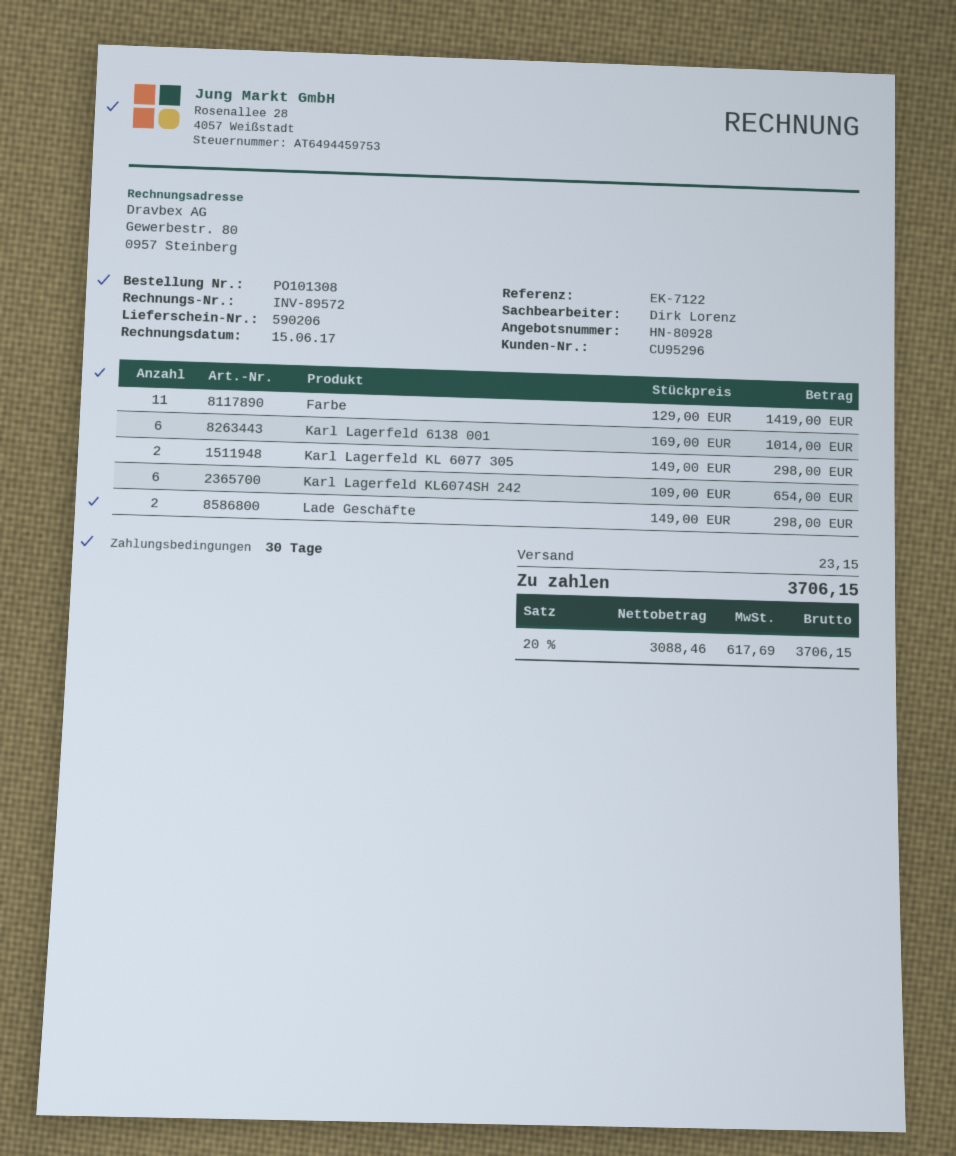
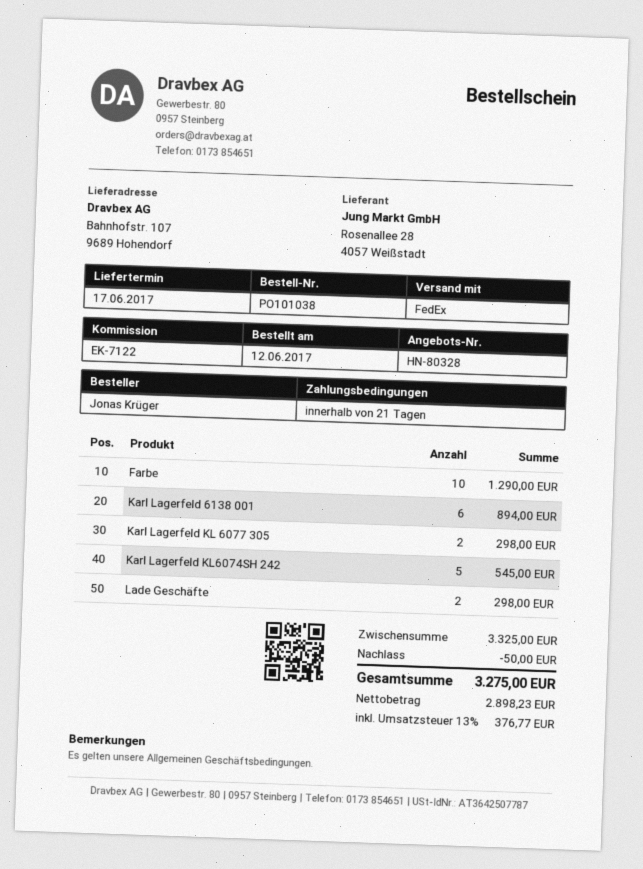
quote number: HN-80928 -> HN-80328
order number: PO101308 -> PO101038
payment terms: 30 days -> 21 days
Farbe: 11 for 1419.00 -> 10 for 1290.00
Karl Lagerfeld 6138 001: 6 for 1014.00 -> 6 for 894.00
Karl Lagerfeld KL6074SH 242: 6 for 654.00 -> 5 for 545.00
discount: none -> 50.00
shipping: 23.15 -> none
net: 3088.46 -> 2898.23
tax: 20% = 617.69 -> 13% = 376.77
total: 3706.15 -> 3275.00

